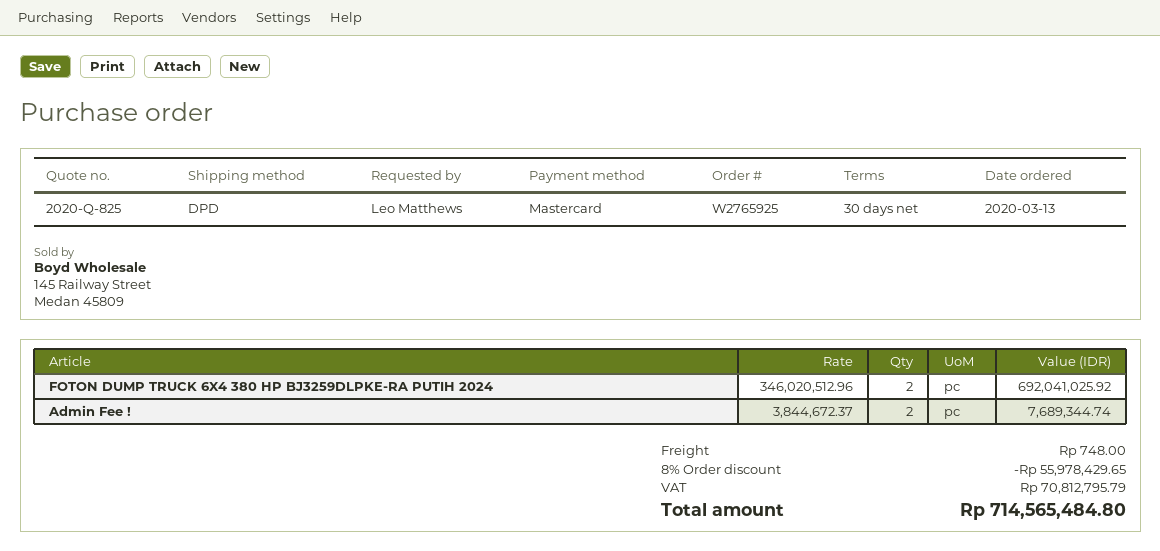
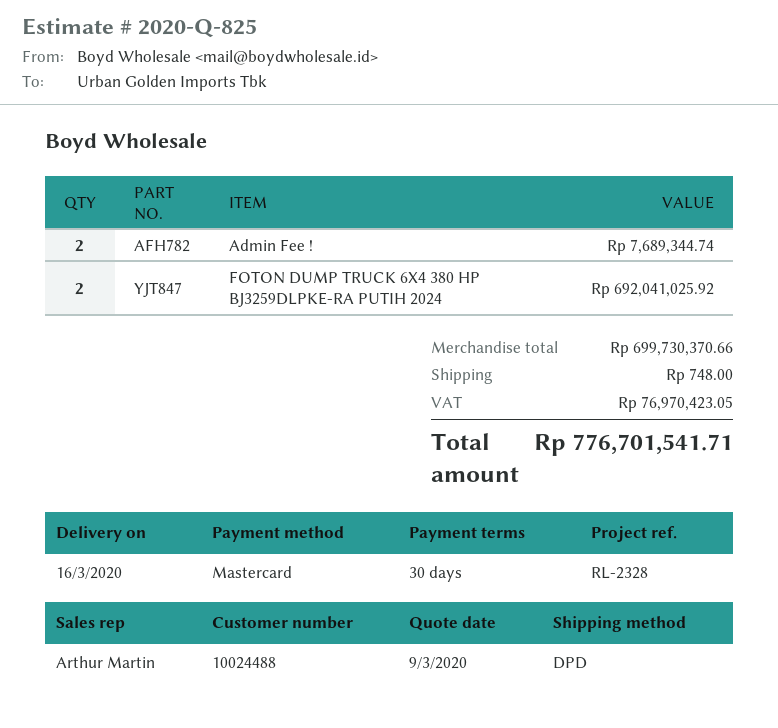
discount: 8% = 55978429.65 -> none
tax: 70812795.79 -> 76970423.05
total: 714565484.80 -> 776701541.71

